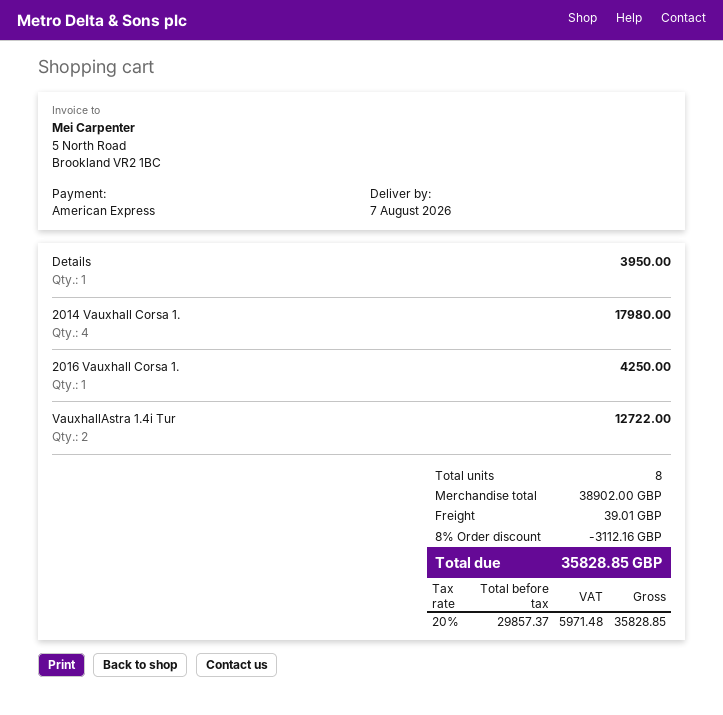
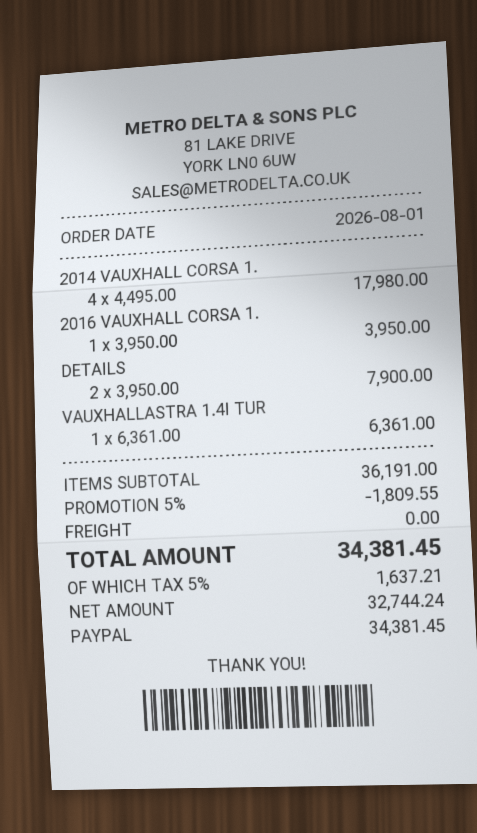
payment method: American Express -> PayPal
Details: 1 for 3950.00 -> 2 for 7900.00
2016 Vauxhall Corsa 1.: 1 for 4250.00 -> 1 for 3950.00
VauxhallAstra 1.4i Tur: 2 for 12722.00 -> 1 for 6361.00
subtotal: 38902.00 -> 36191.00
discount: 8% = 3112.16 -> 5% = 1809.55
shipping: 39.01 -> 0.00
net: 29857.37 -> 32744.24
tax: 20% = 5971.48 -> 5% = 1637.21
total: 35828.85 -> 34381.45

